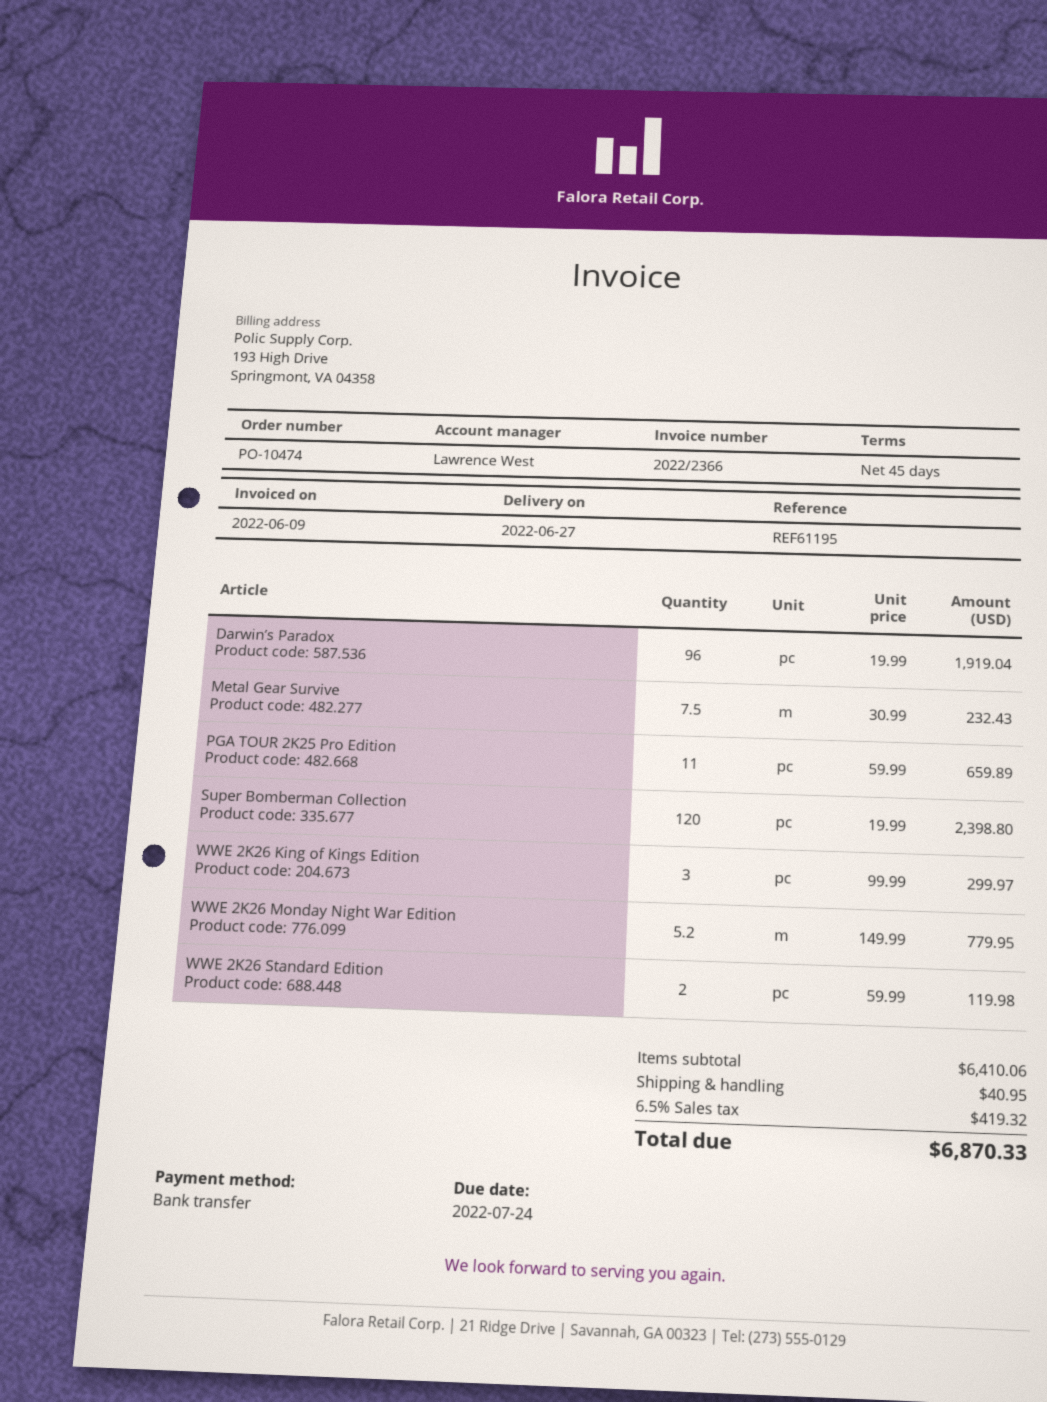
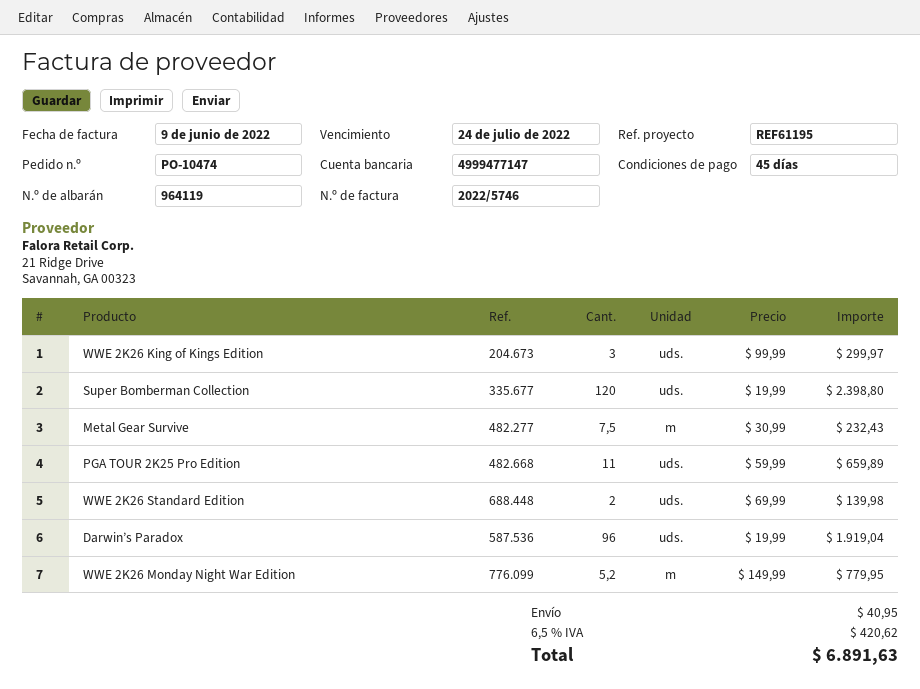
invoice number: 2022/2366 -> 2022/5746
WWE 2K26 Standard Edition: 2 x 59.99 = 119.98 -> 2 x 69.99 = 139.98
tax: 6.5% = 419.32 -> 6.5% = 420.62
total: 6870.33 -> 6891.63

